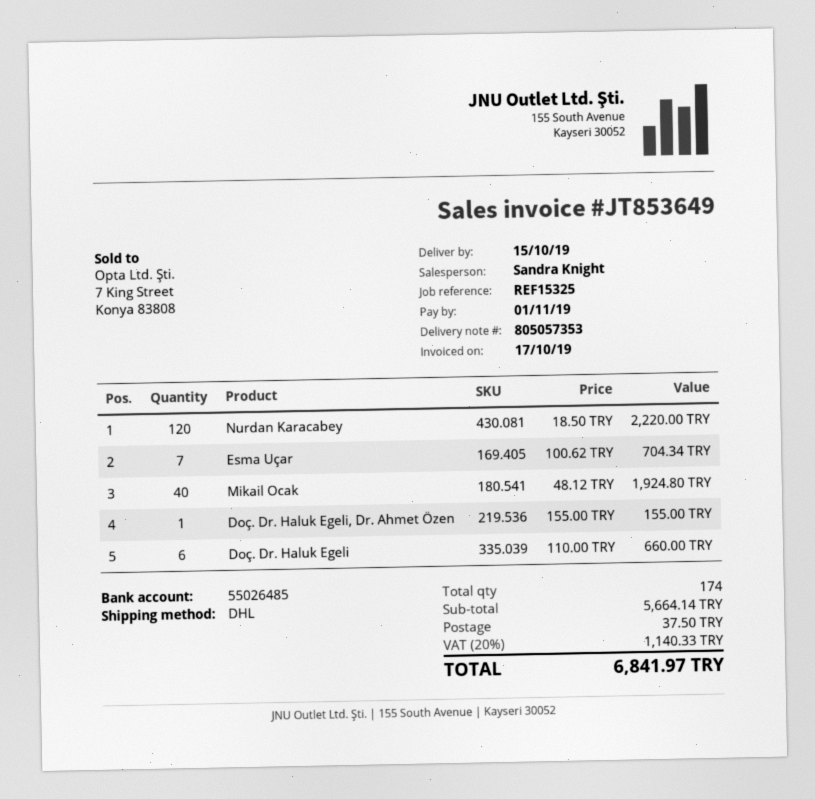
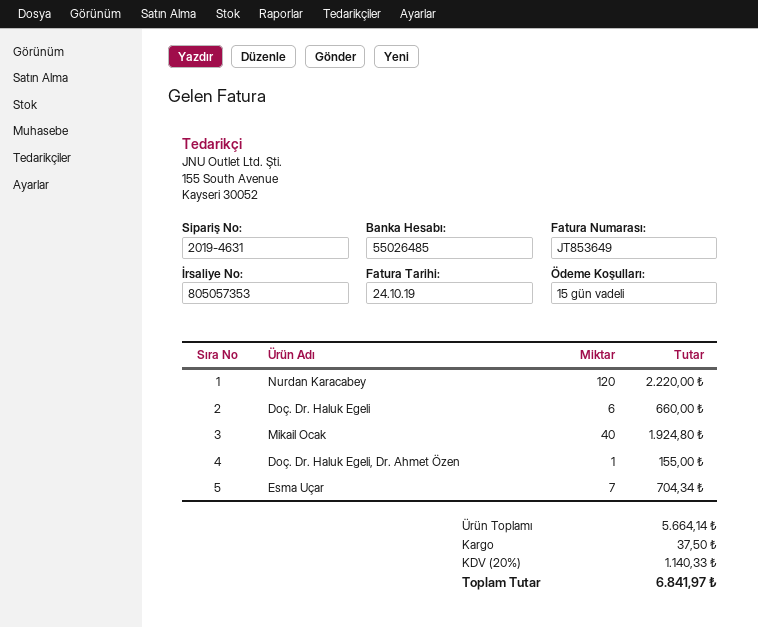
invoice date: 2019-10-17 -> 2019-10-24

